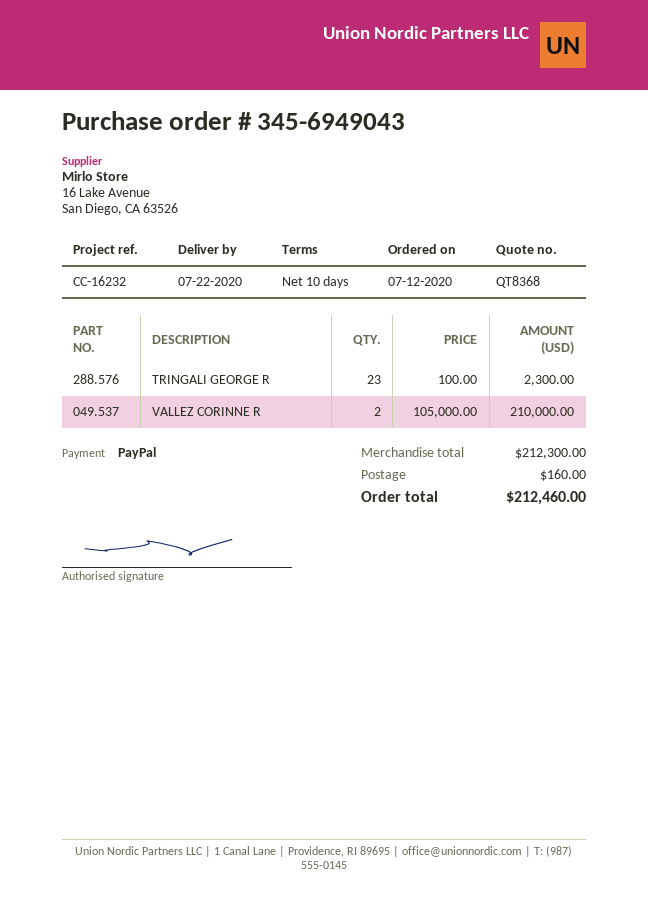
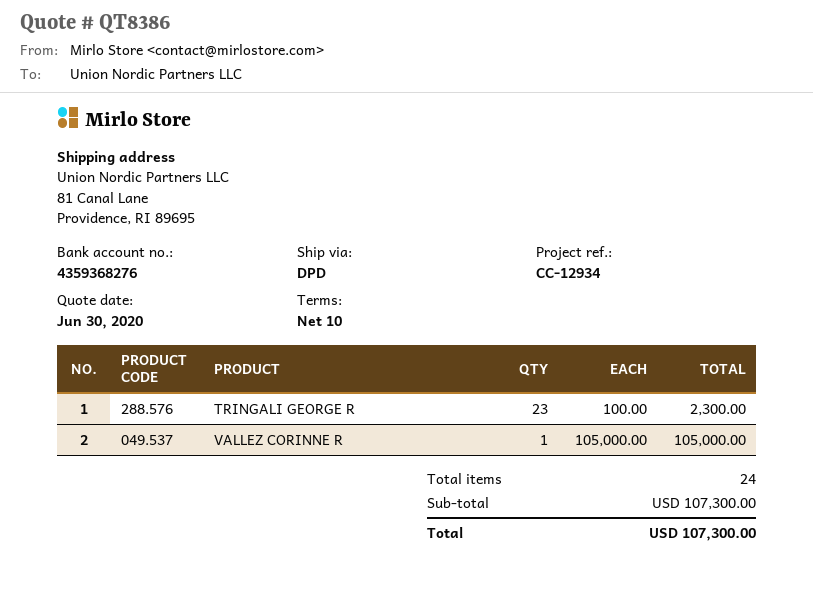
quote number: QT8368 -> QT8386
reference: CC-16232 -> CC-12934
VALLEZ CORINNE R: 2 x 105000.00 = 210000.00 -> 1 x 105000.00 = 105000.00
subtotal: 212300.00 -> 107300.00
shipping: 160.00 -> none
total: 212460.00 -> 107300.00

